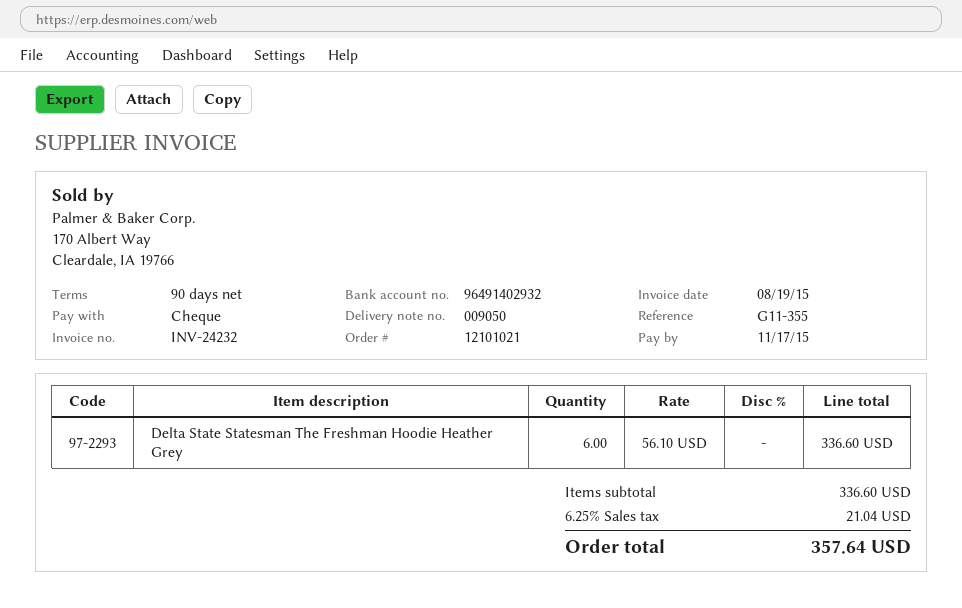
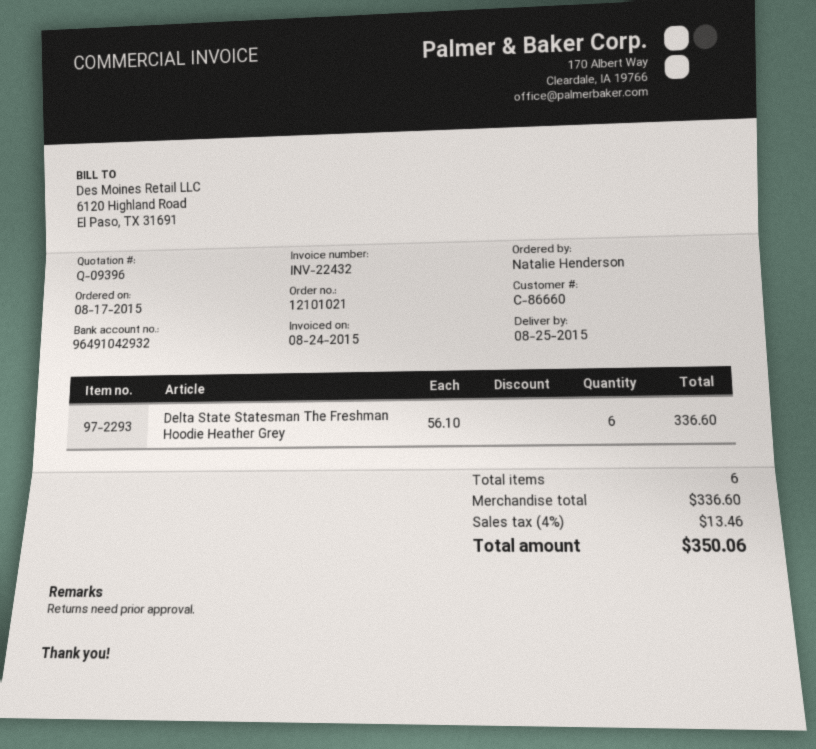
invoice number: INV-24232 -> INV-22432
invoice date: 2015-08-19 -> 2015-08-24
bank account: 96491402932 -> 96491042932
tax: 6.25% = 21.04 -> 4% = 13.46
total: 357.64 -> 350.06

